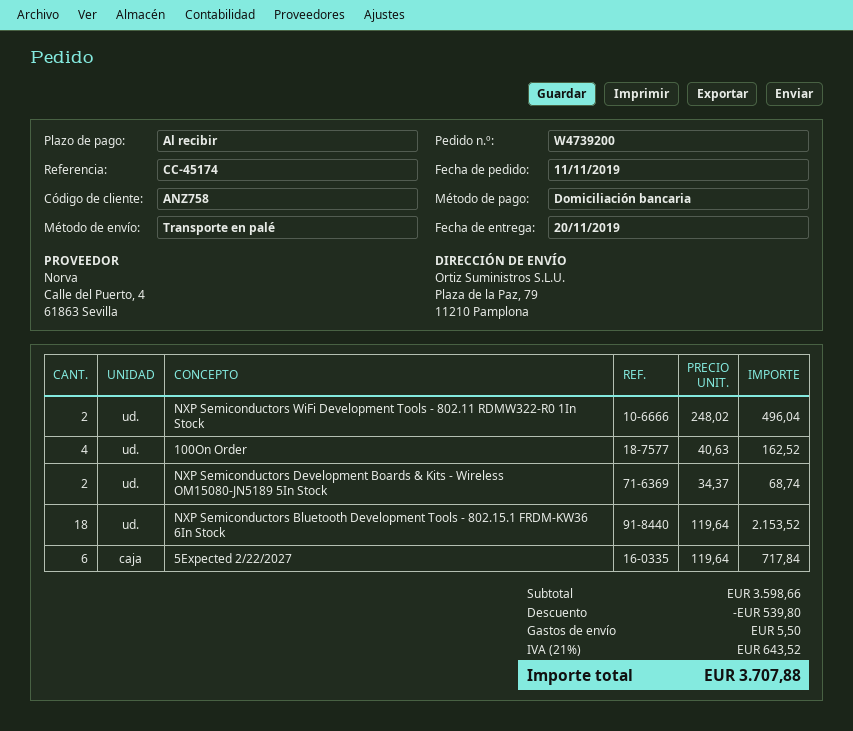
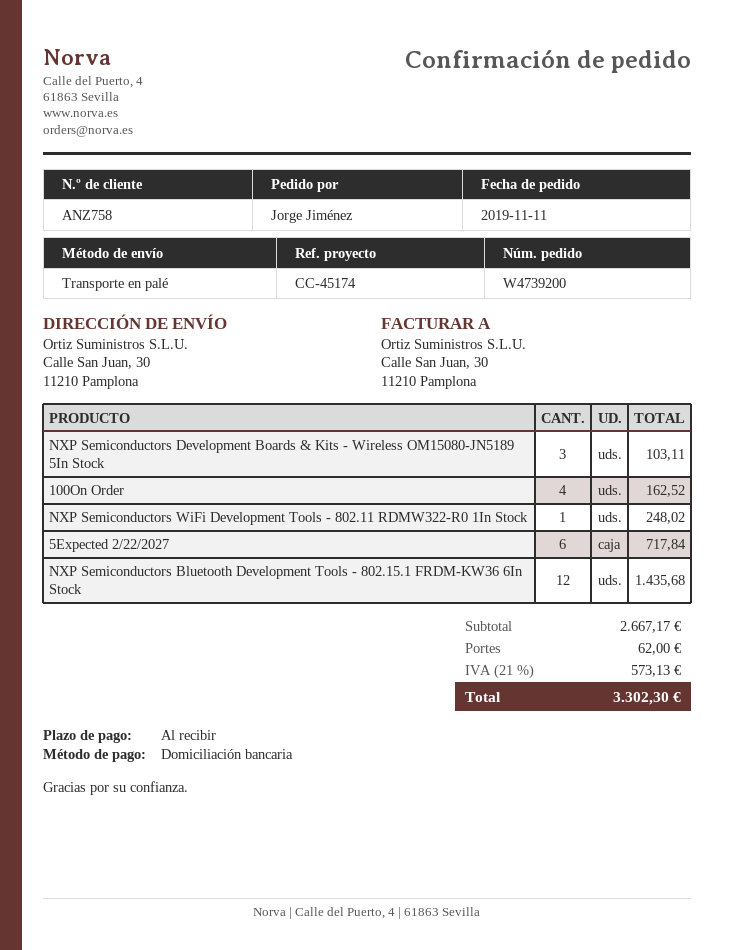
ship to: Plaza de la Paz, 79, 11210 Pamplona -> Calle San Juan, 30, 11210 Pamplona
NXP Semiconductors WiFi Development Tools - 802.11 RDMW322-R0 1In Stock: 2 for 496.04 -> 1 for 248.02
NXP Semiconductors Development Boards & Kits - Wireless OM15080-JN5189 5In Stock: 2 for 68.74 -> 3 for 103.11
NXP Semiconductors Bluetooth Development Tools - 802.15.1 FRDM-KW36 6In Stock: 18 for 2153.52 -> 12 for 1435.68
subtotal: 3598.66 -> 2667.17
discount: 539.80 -> none
shipping: 5.50 -> 62.00
tax: 21% = 643.52 -> 21% = 573.13
total: 3707.88 -> 3302.30

